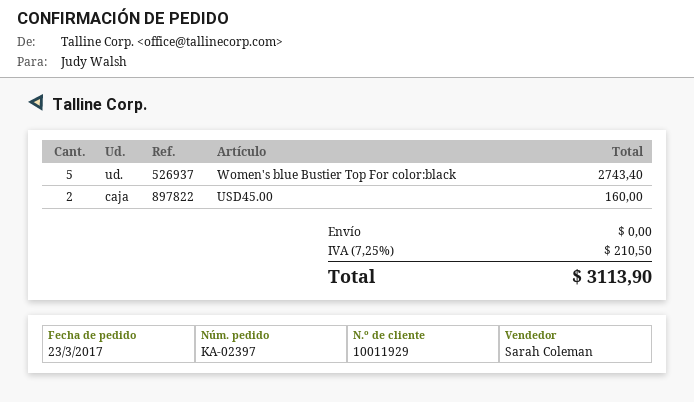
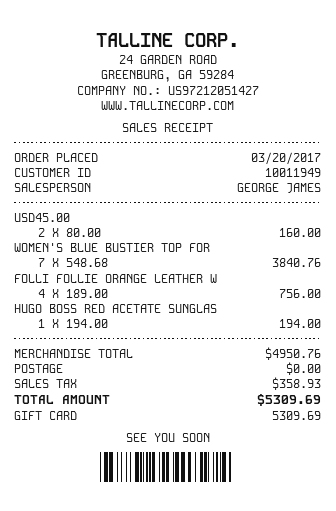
order date: 2017-03-23 -> 2017-03-20
customer number: 10011929 -> 10011949
sales rep: Sarah Coleman -> GEORGE JAMES
Women's blue Bustier Top For color:black: 5 for 2743.40 -> 7 for 3840.76
FOLLI FOLLIE ORANGE LEATHER W: none -> 4 for 756.00
HUGO BOSS RED ACETATE SUNGLAS: none -> 1 for 194.00
tax: 210.50 -> 358.93
total: 3113.90 -> 5309.69

